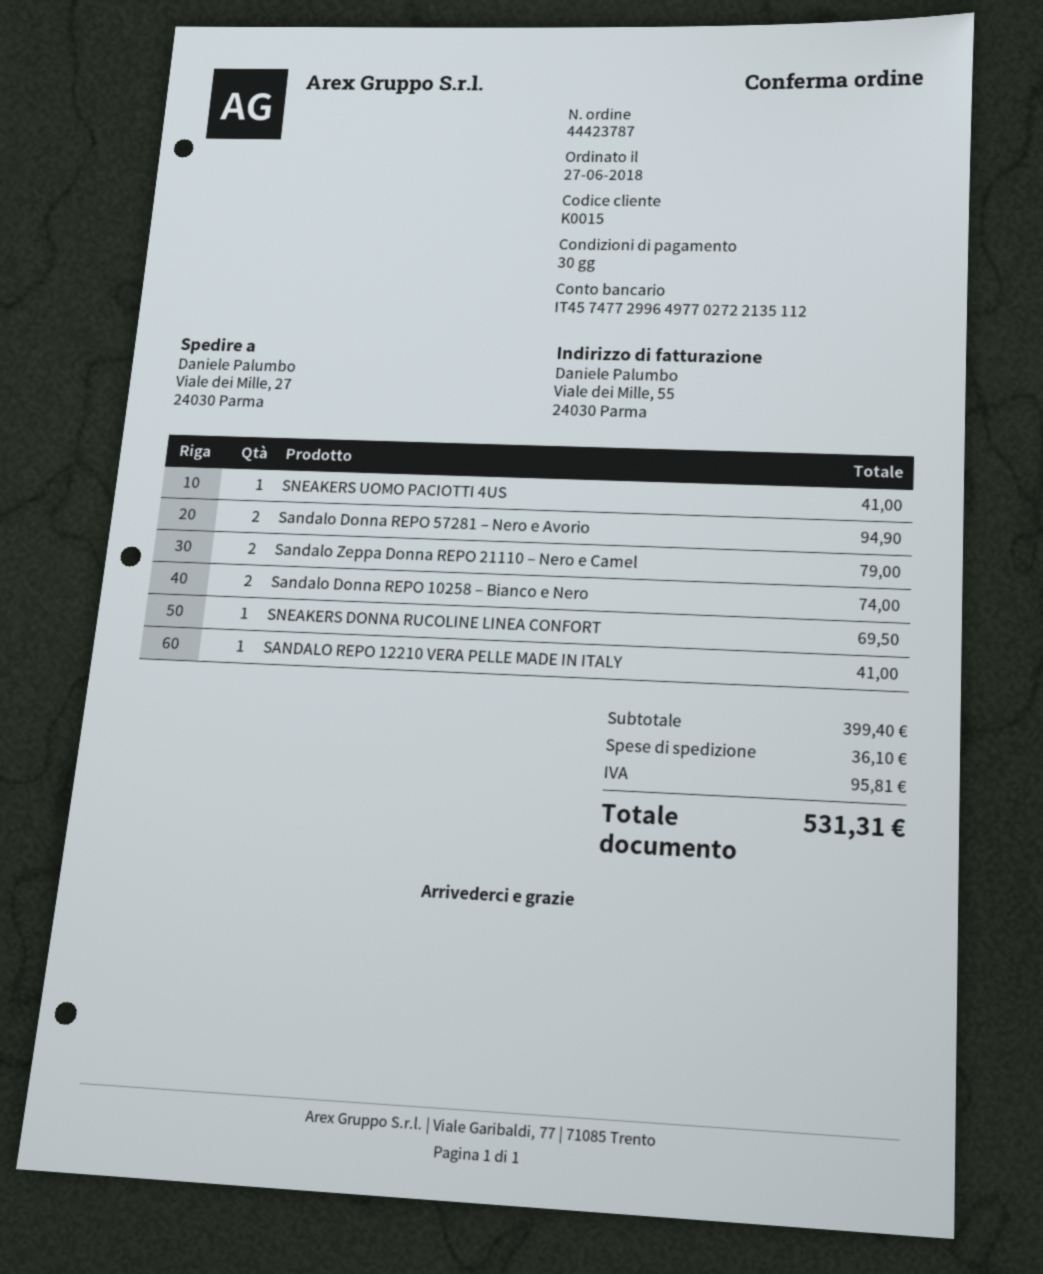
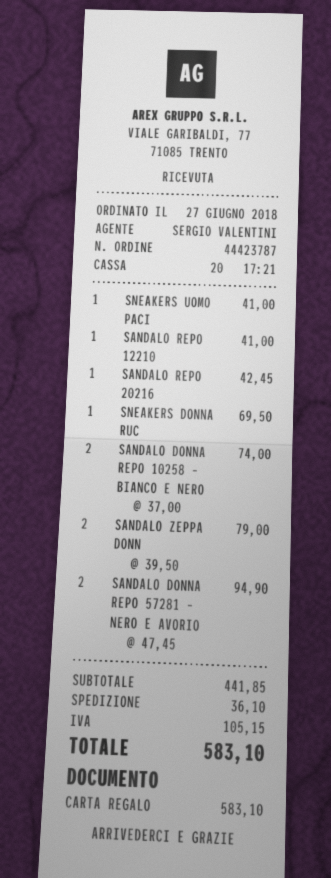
SANDALO REPO 20216: none -> 1 for 42.45
subtotal: 399.40 -> 441.85
tax: 95.81 -> 105.15
total: 531.31 -> 583.10

